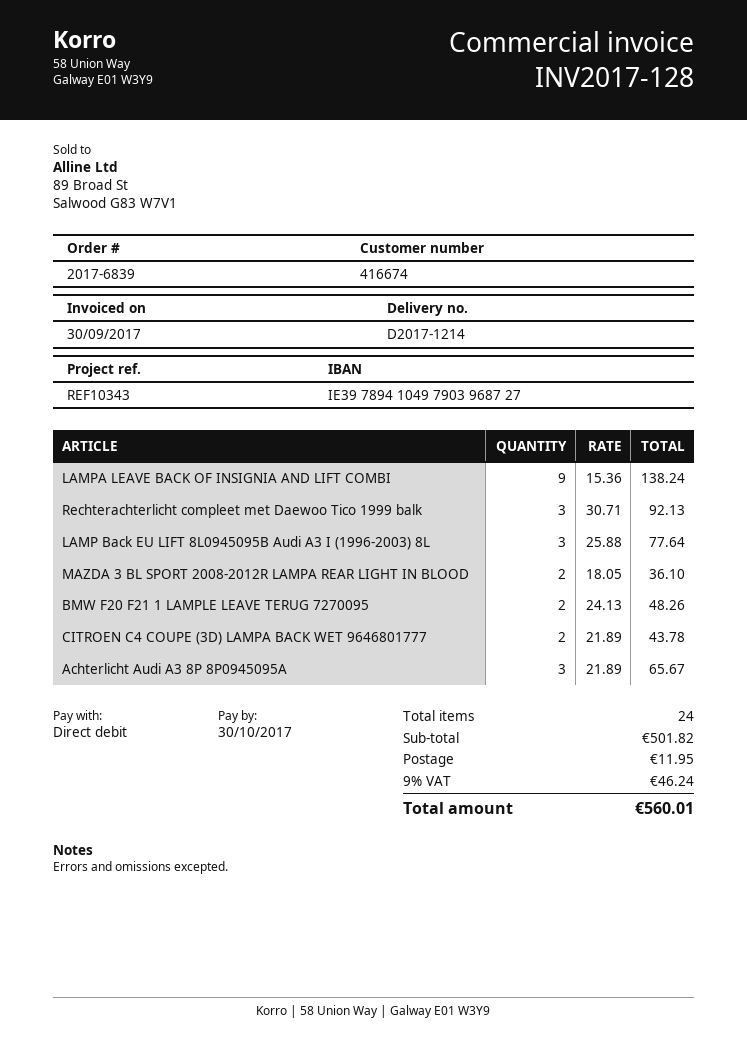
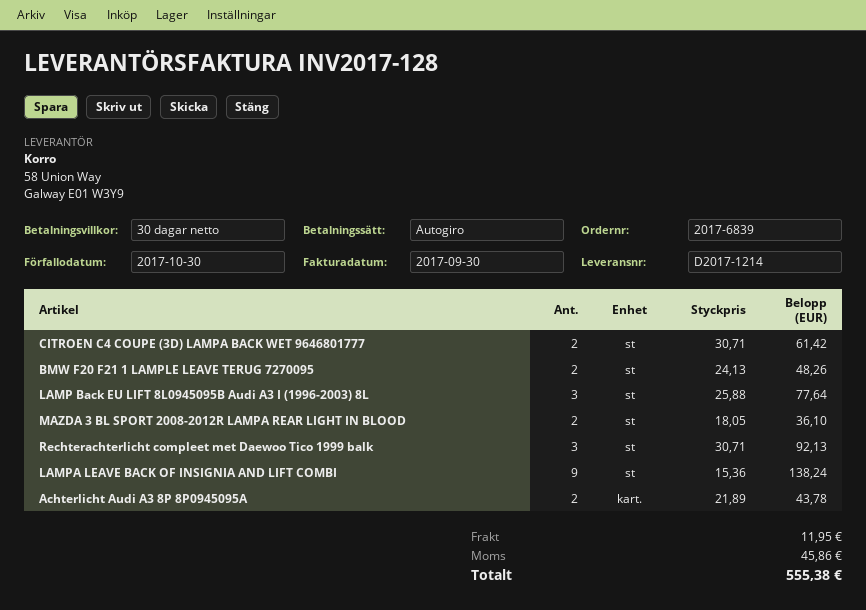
CITROEN C4 COUPE (3D) LAMPA BACK WET 9646801777: 2 x 21.89 = 43.78 -> 2 x 30.71 = 61.42
Achterlicht Audi A3 8P 8P0945095A: 3 x 21.89 = 65.67 -> 2 x 21.89 = 43.78
tax: 46.24 -> 45.86
total: 560.01 -> 555.38

